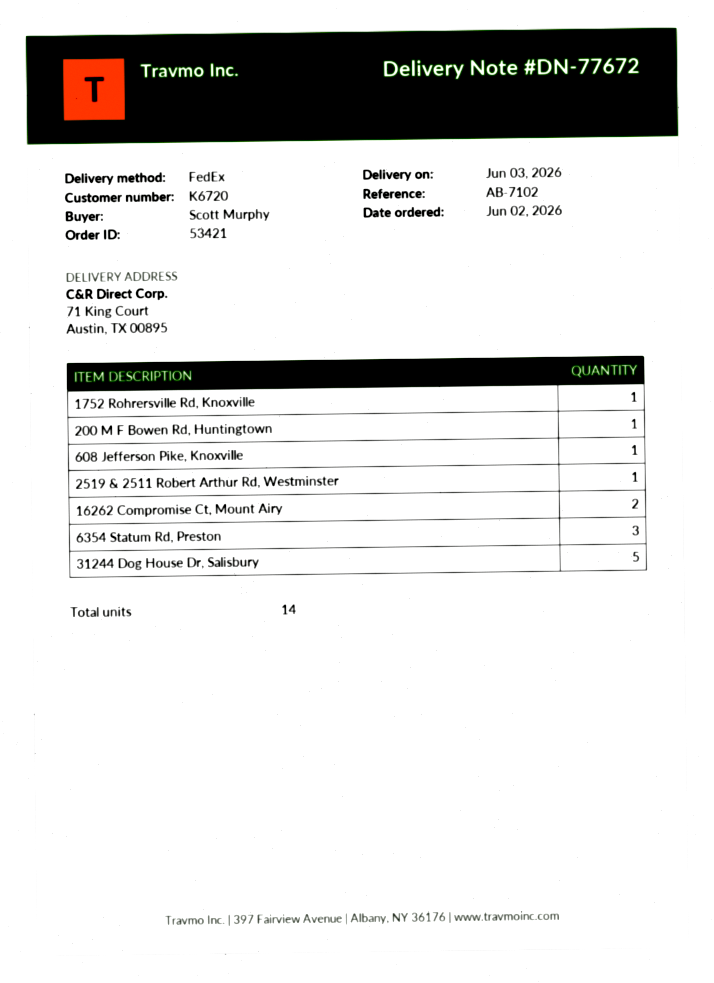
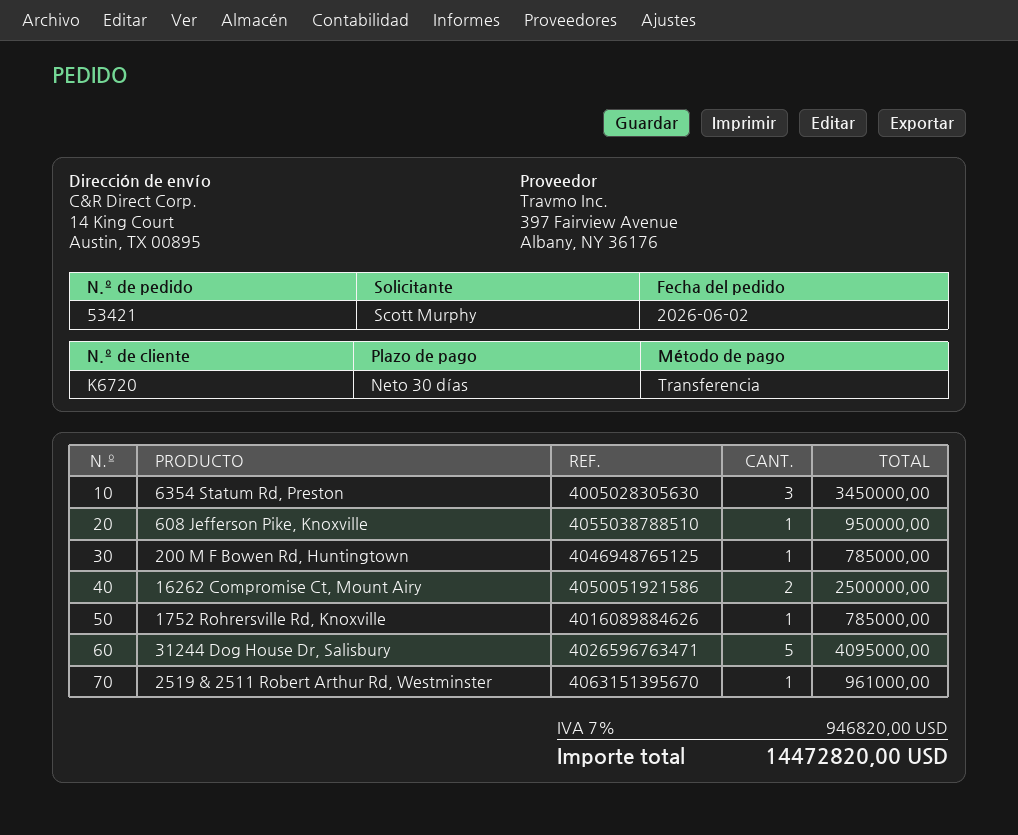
ship to: 71 King Court, Austin, TX 00895 -> 14 King Court, Austin, TX 00895

